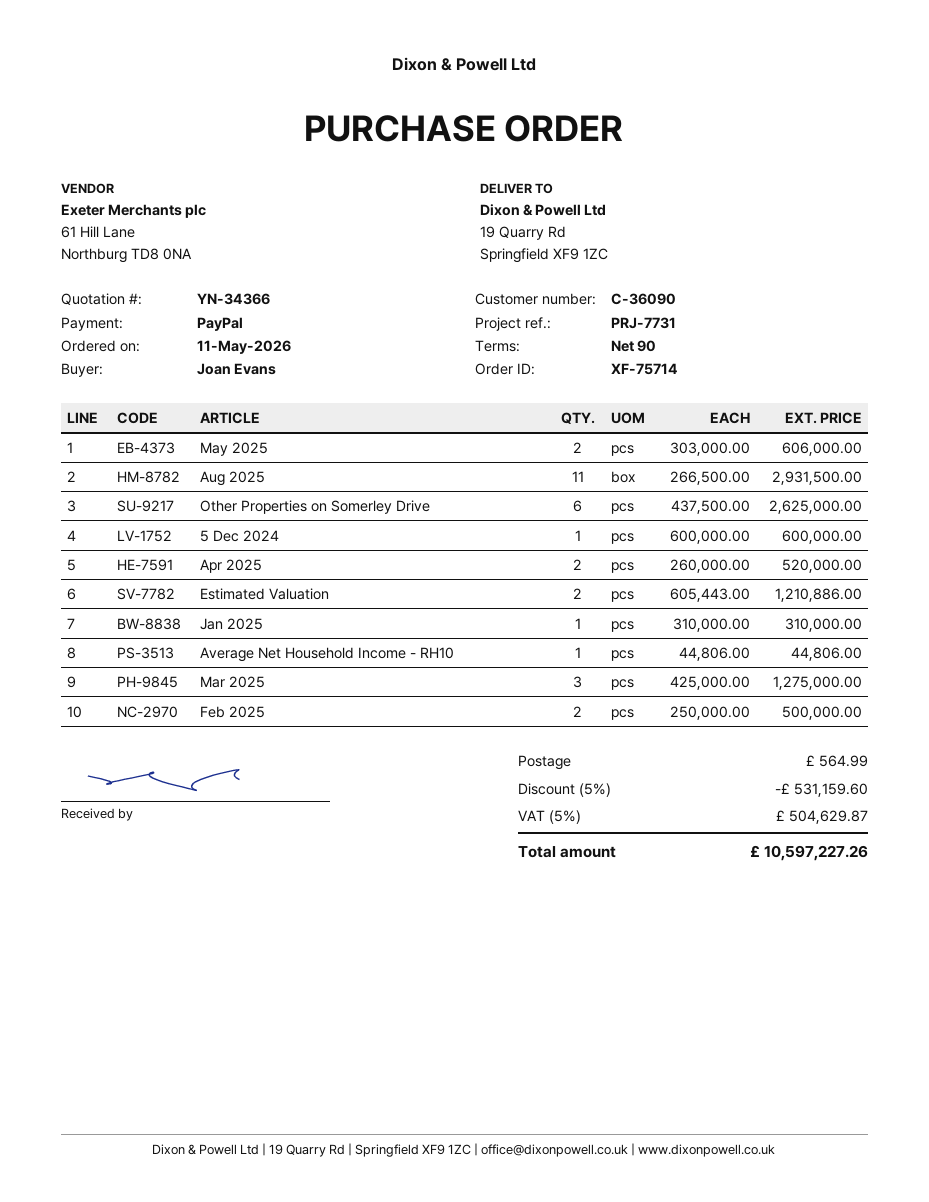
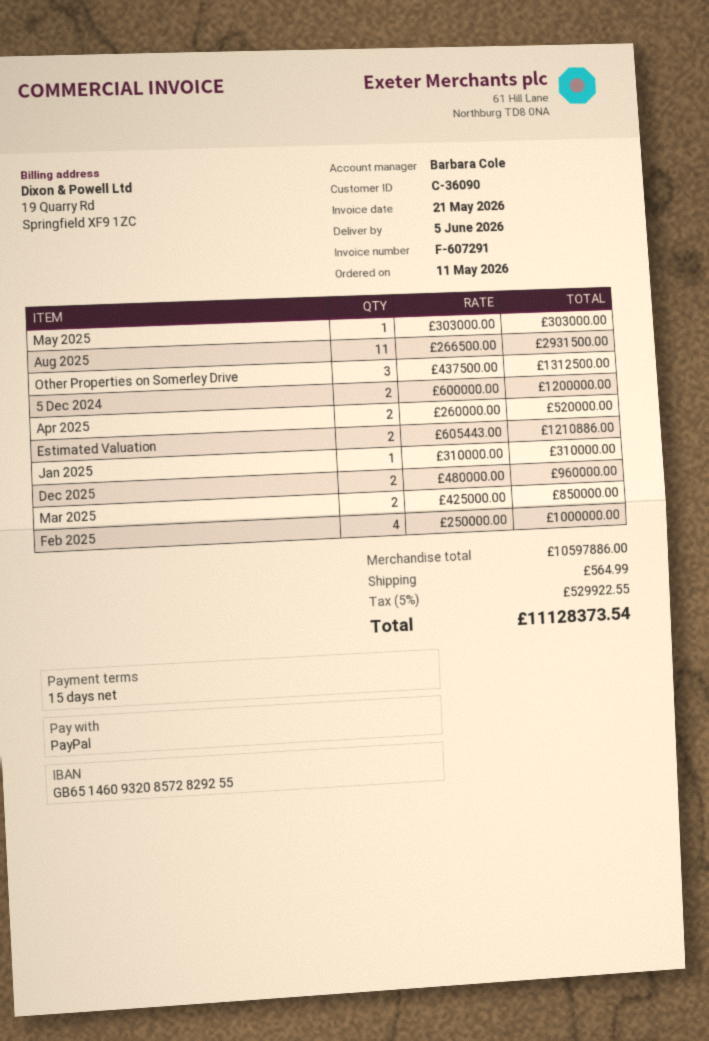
payment terms: 90 days -> 15 days
May 2025: 2 x 303000.00 = 606000.00 -> 1 x 303000.00 = 303000.00
Other Properties on Somerley Drive: 6 x 437500.00 = 2625000.00 -> 3 x 437500.00 = 1312500.00
5 Dec 2024: 1 x 600000.00 = 600000.00 -> 2 x 600000.00 = 1200000.00
Average Net Household Income - RH10: 1 x 44806.00 = 44806.00 -> none
Mar 2025: 3 x 425000.00 = 1275000.00 -> 2 x 425000.00 = 850000.00
Feb 2025: 2 x 250000.00 = 500000.00 -> 4 x 250000.00 = 1000000.00
Dec 2025: none -> 2 x 480000.00 = 960000.00
discount: 5% = 531159.60 -> none
tax: 5% = 504629.87 -> 5% = 529922.55
total: 10597227.26 -> 11128373.54

